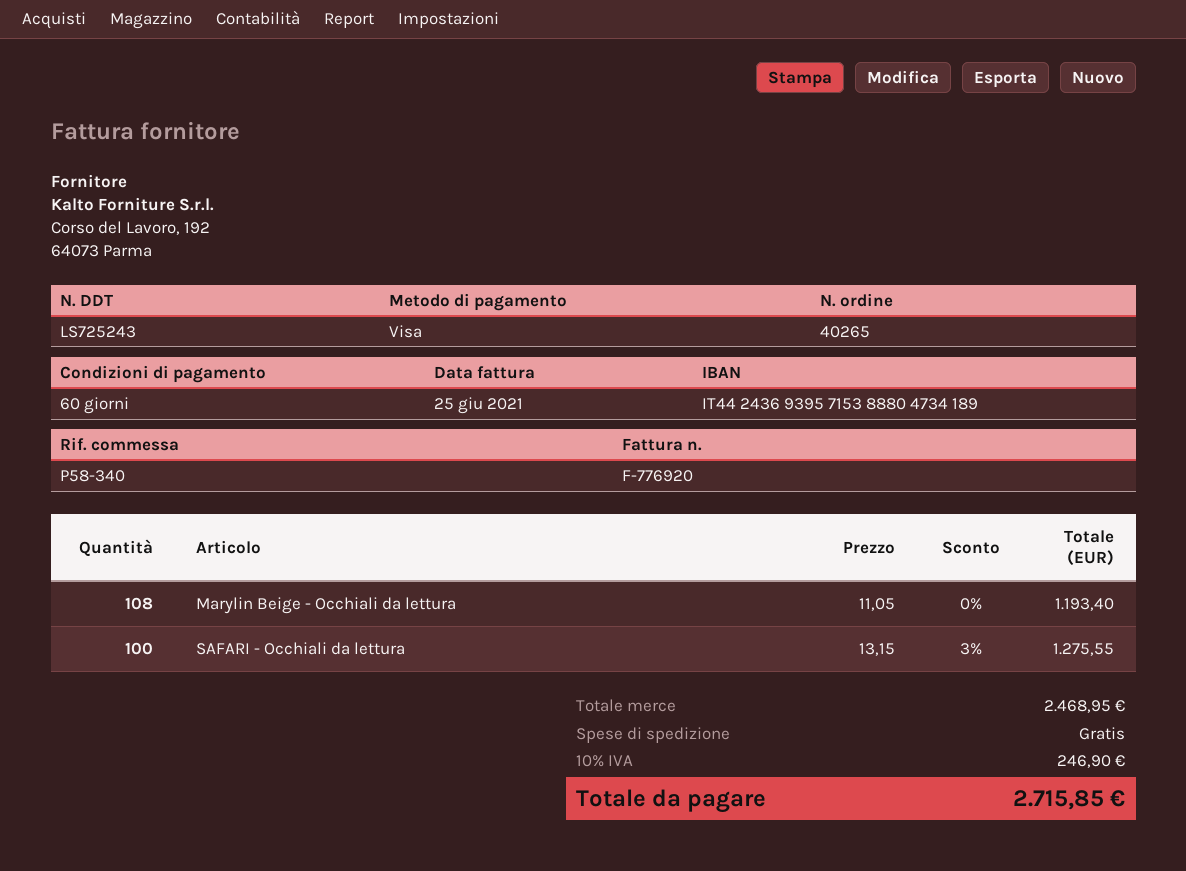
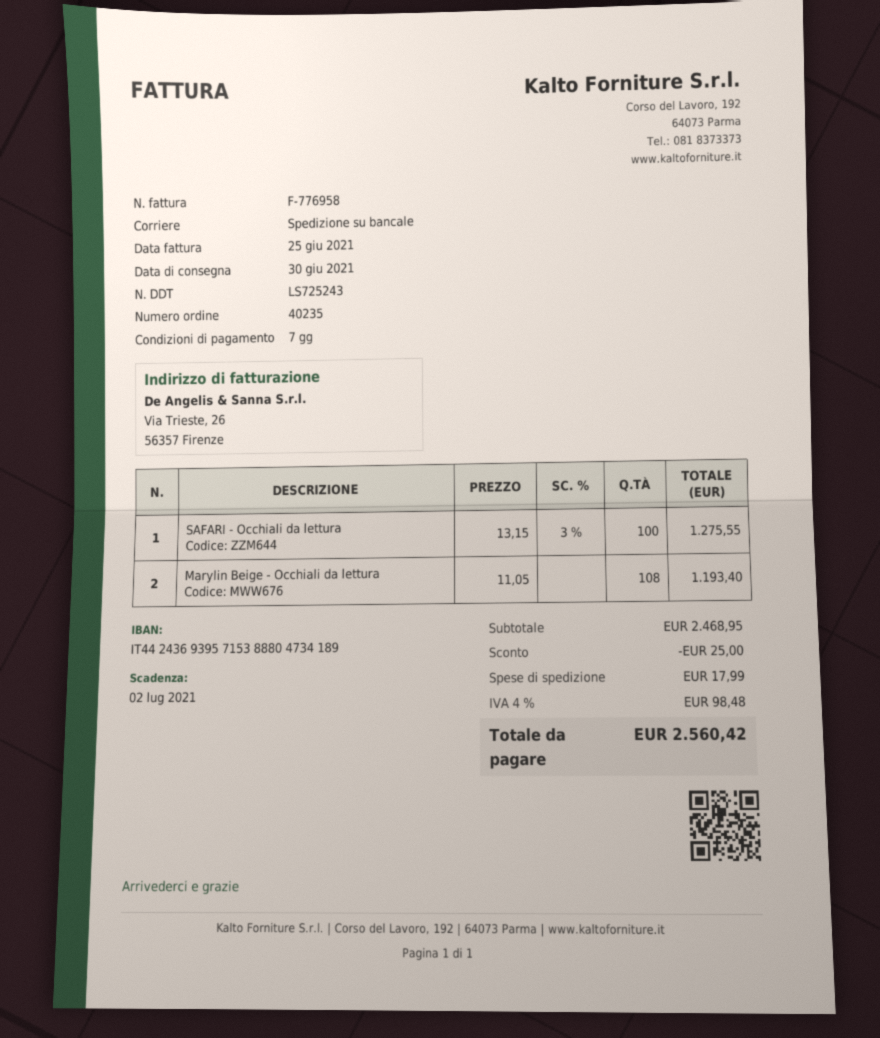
order number: 40265 -> 40235
invoice number: F-776920 -> F-776958
payment terms: 60 days -> 7 days
discount: none -> 25.00
shipping: 0.00 -> 17.99
tax: 10% = 246.90 -> 4% = 98.48
total: 2715.85 -> 2560.42

